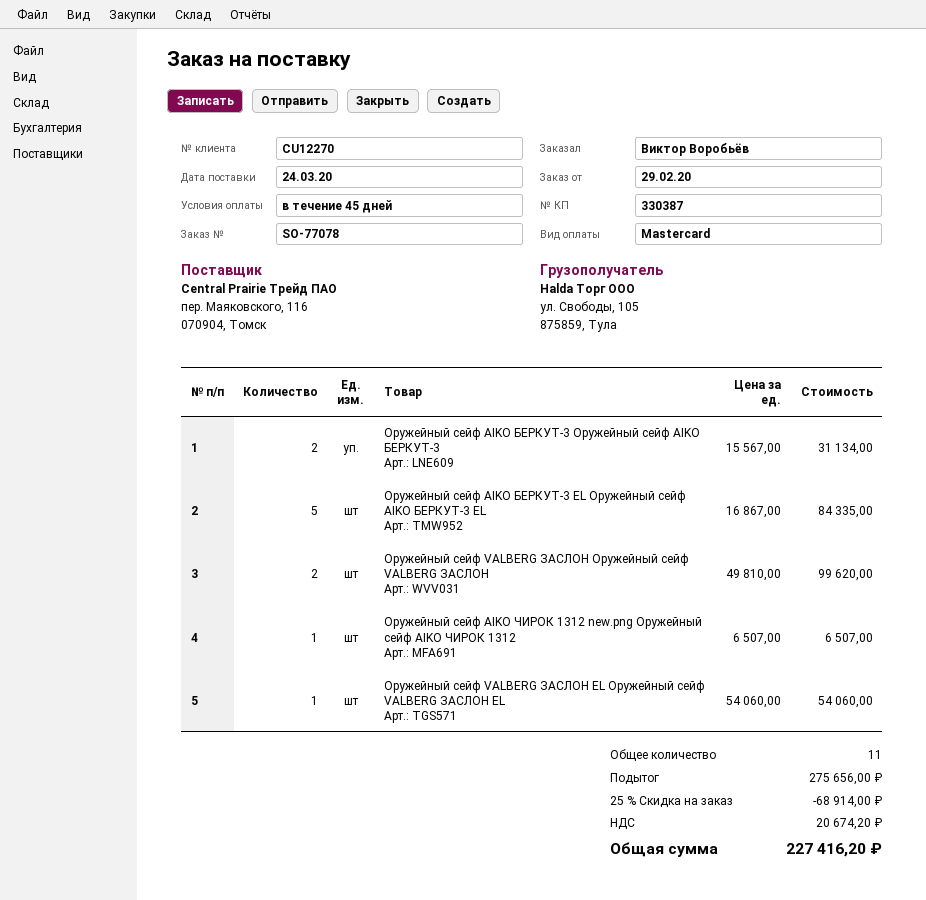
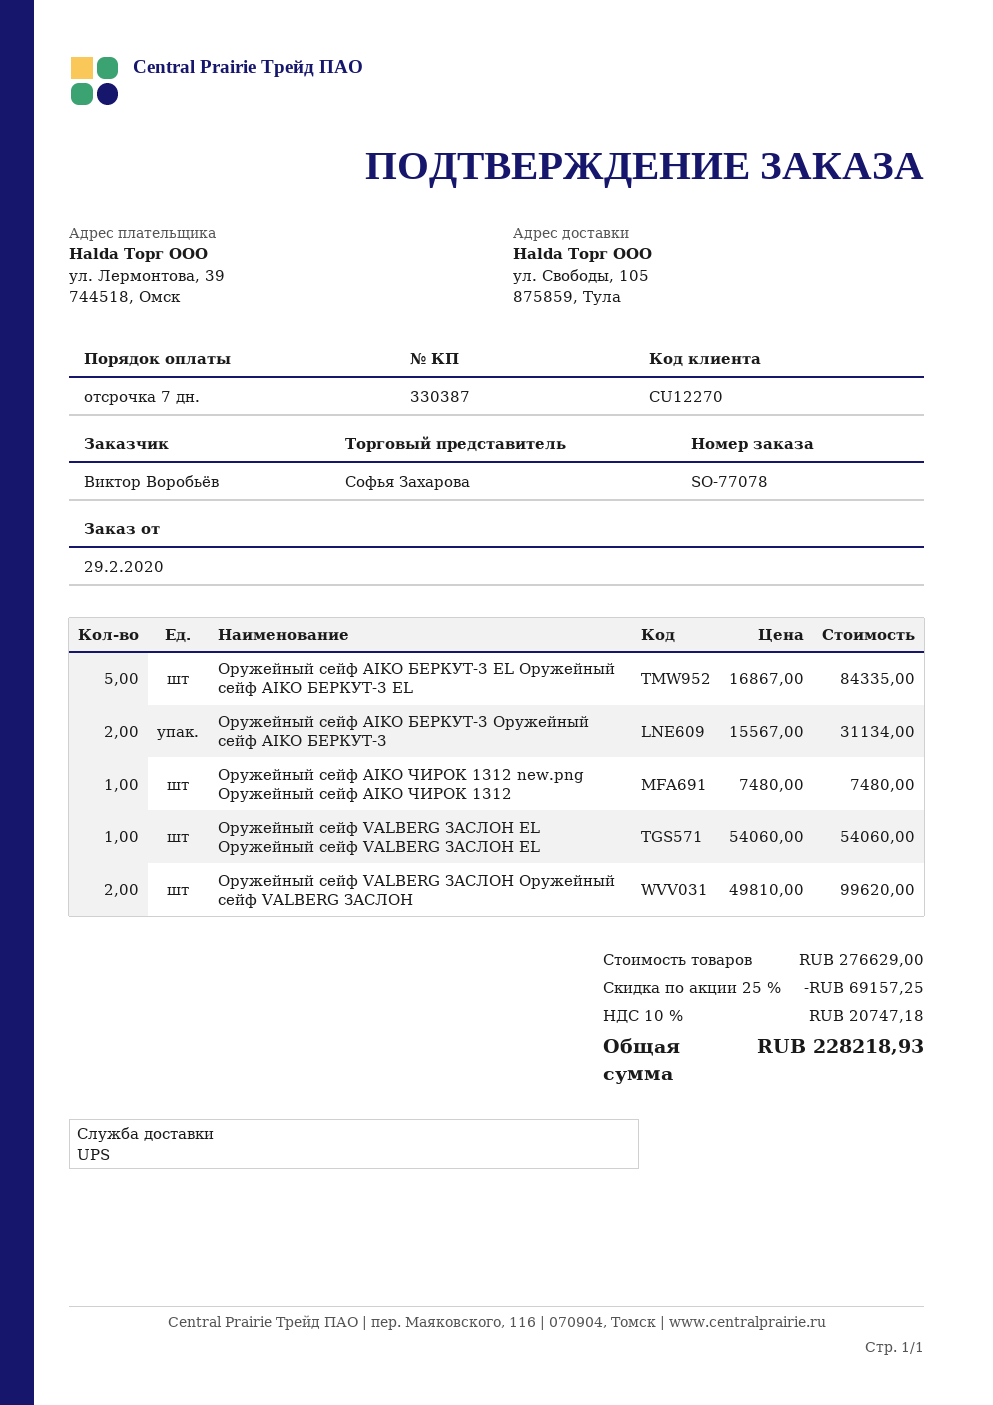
payment terms: 45 days -> 7 days
Оружейный сейф AIKO ЧИРОК 1312 new.png Оружейный сейф AIKO ЧИРОК 1312: 1 x 6507.00 = 6507.00 -> 1 x 7480.00 = 7480.00
subtotal: 275656.00 -> 276629.00
discount: 25% = 68914.00 -> 25% = 69157.25
tax: 20674.20 -> 20747.18
total: 227416.20 -> 228218.93

